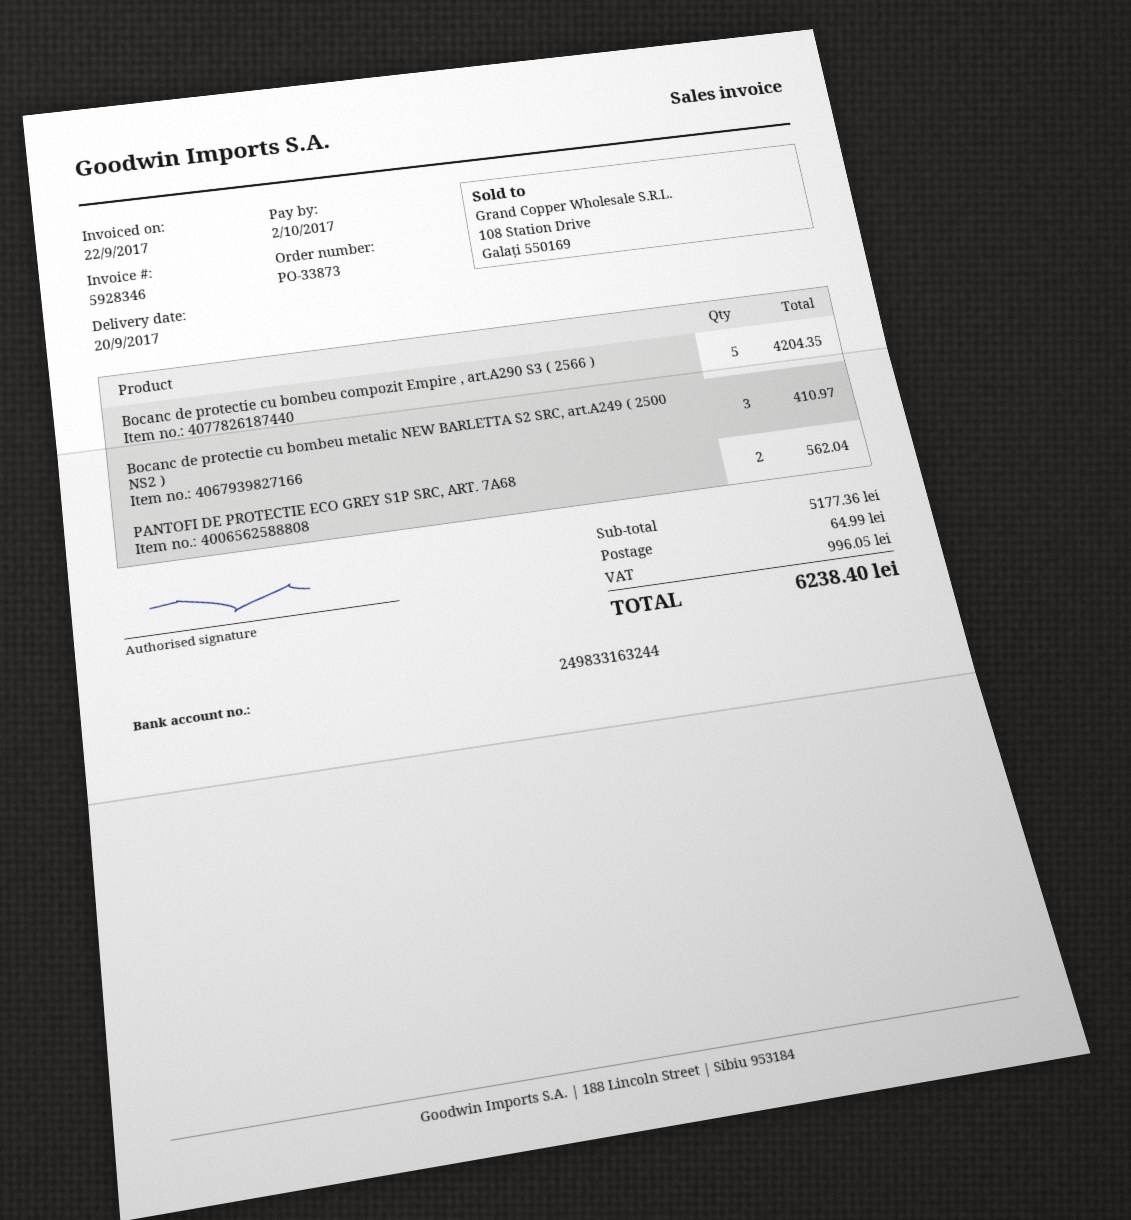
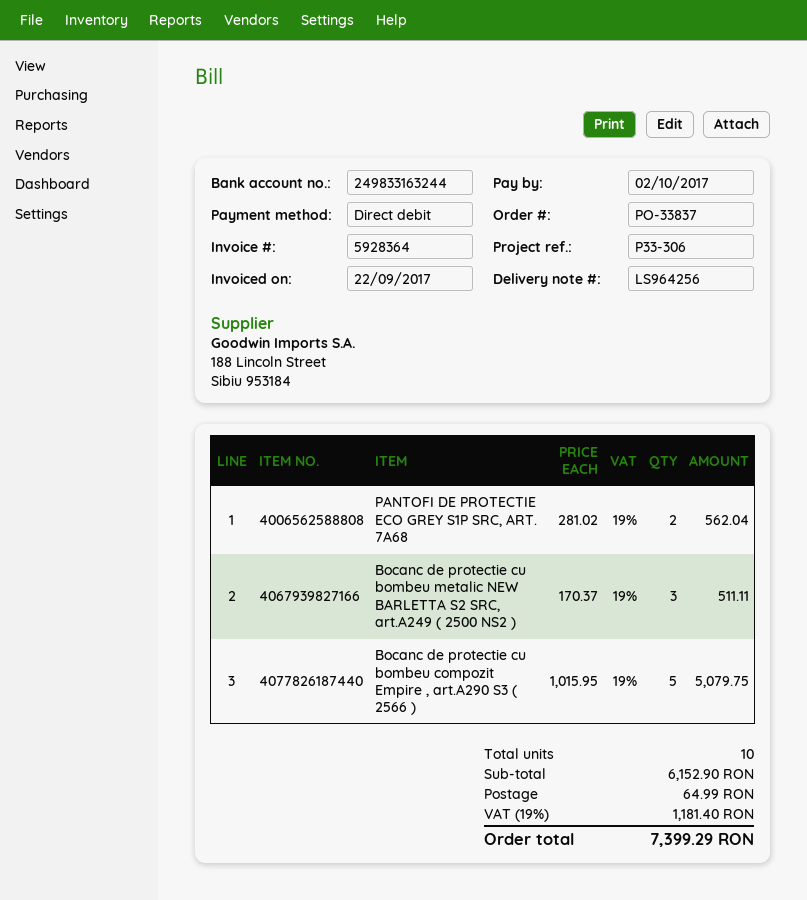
order number: PO-33873 -> PO-33837
invoice number: 5928346 -> 5928364
Bocanc de protectie cu bombeu compozit Empire , art.A290 S3 ( 2566 ): 5 for 4204.35 -> 5 for 5079.75
Bocanc de protectie cu bombeu metalic NEW BARLETTA S2 SRC, art.A249 ( 2500 NS2 ): 3 for 410.97 -> 3 for 511.11
subtotal: 5177.36 -> 6152.90
tax: 996.05 -> 1181.40
total: 6238.40 -> 7399.29

